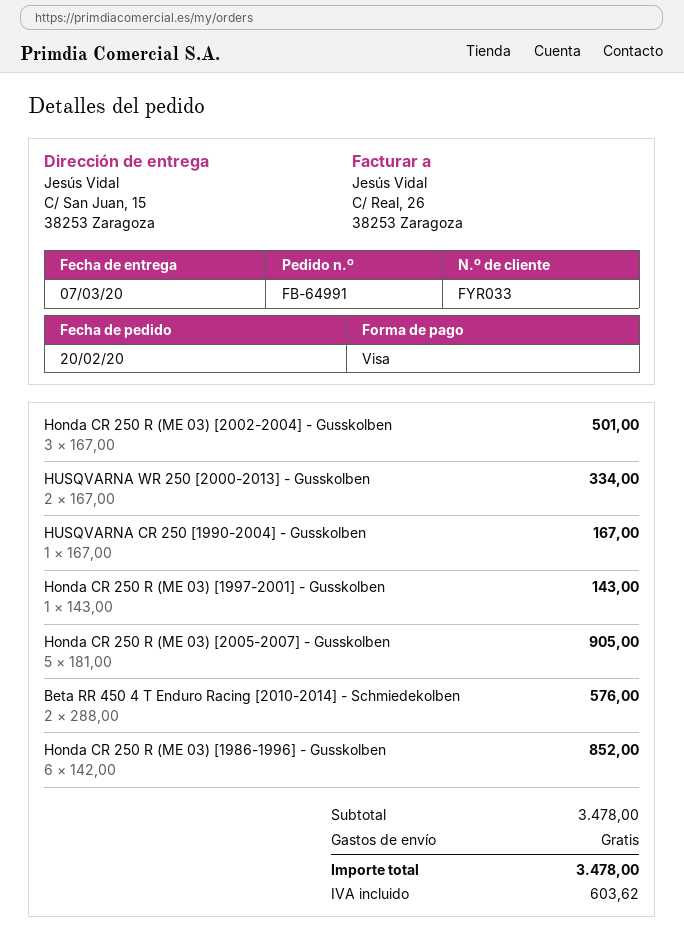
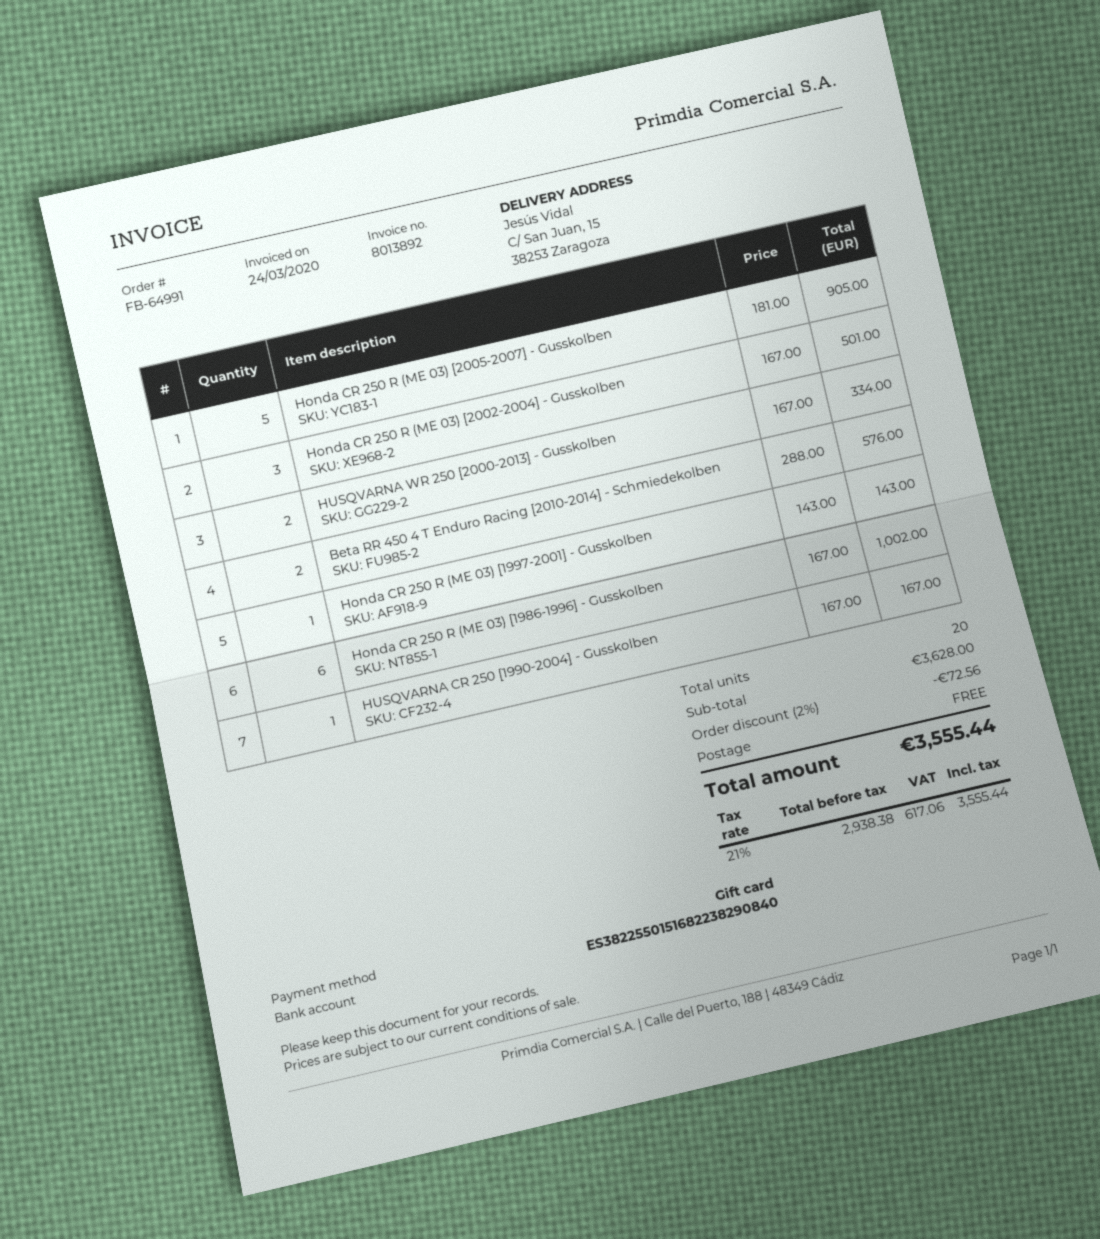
payment method: Visa -> gift card
Honda CR 250 R (ME 03) [1986-1996] - Gusskolben: 6 x 142.00 = 852.00 -> 6 x 167.00 = 1002.00
subtotal: 3478.00 -> 3628.00
discount: none -> 2% = 72.56
tax: 603.62 -> 617.06
total: 3478.00 -> 3555.44

